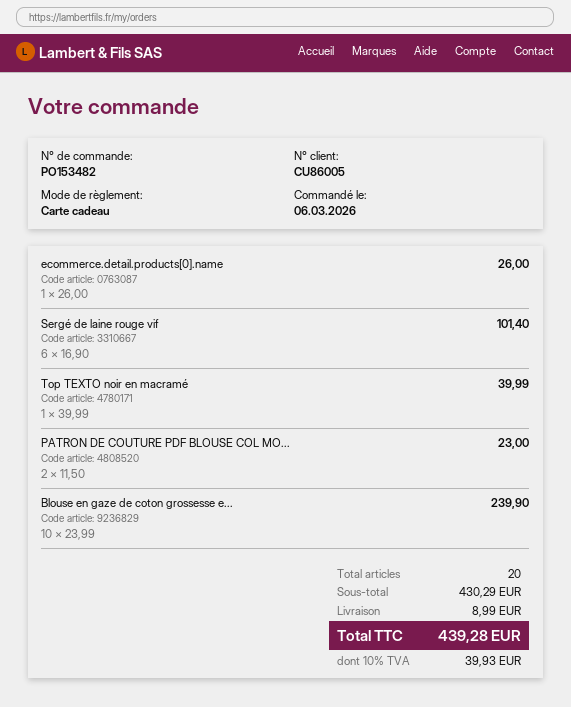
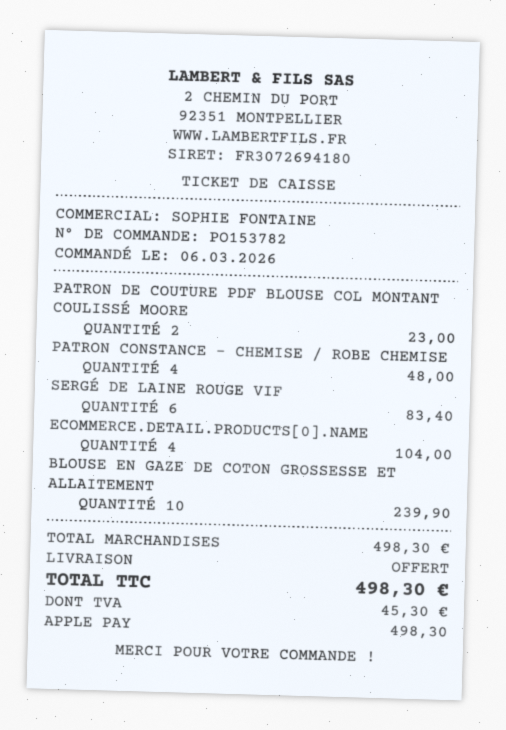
order number: PO153482 -> PO153782
payment method: gift card -> Apple Pay
ecommerce.detail.products[0].name: 1 for 26.00 -> 4 for 104.00
Sergé de laine rouge vif: 6 for 101.40 -> 6 for 83.40
Top TEXTO noir en macramé: 1 for 39.99 -> none
PATRON CONSTANCE - CHEMISE / ROBE CHEMISE: none -> 4 for 48.00
subtotal: 430.29 -> 498.30
shipping: 8.99 -> 0.00
tax: 39.93 -> 45.30
total: 439.28 -> 498.30

